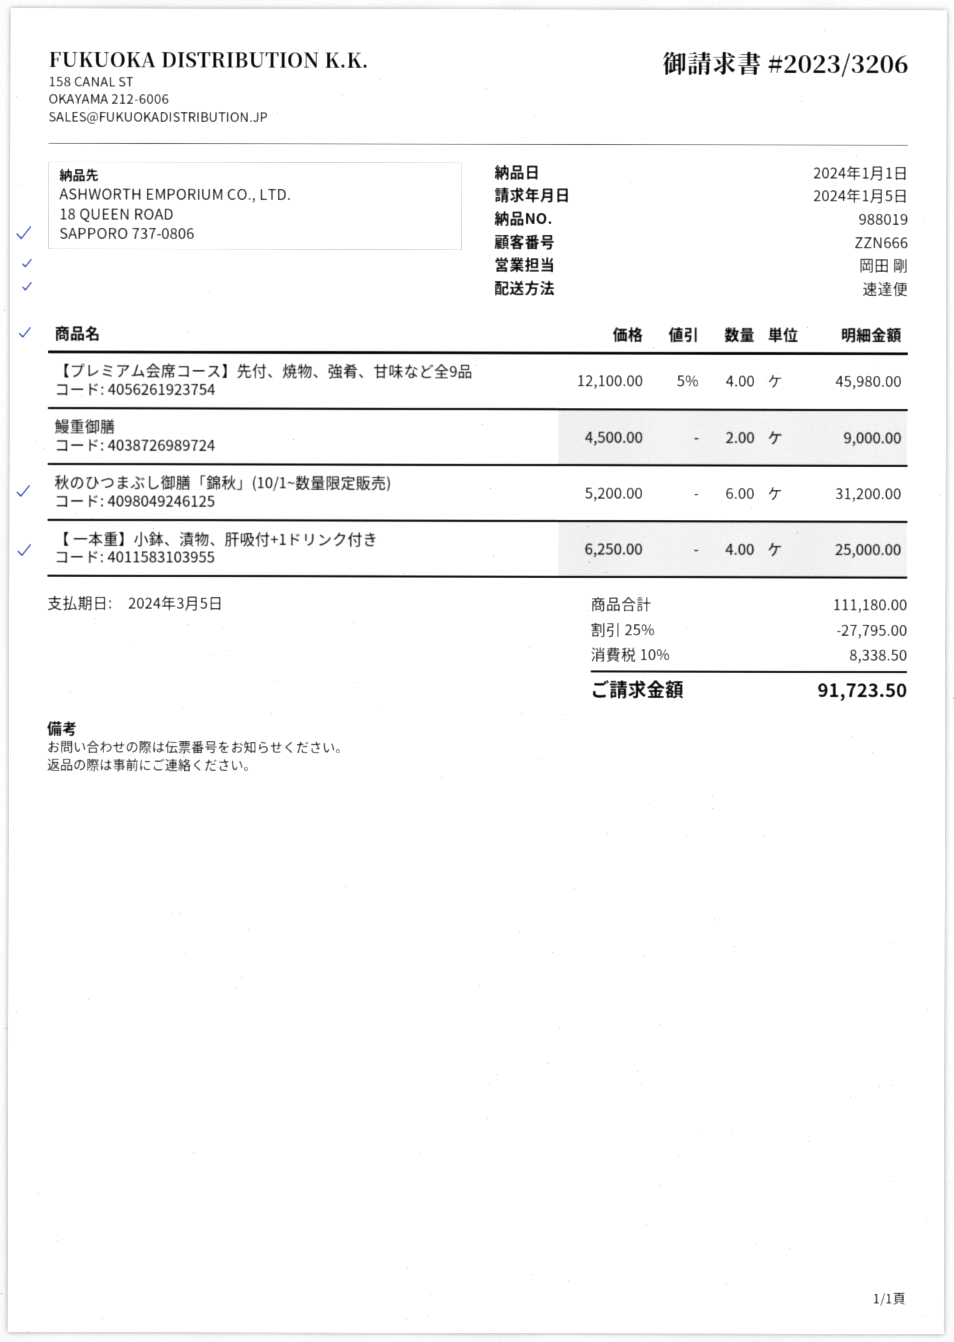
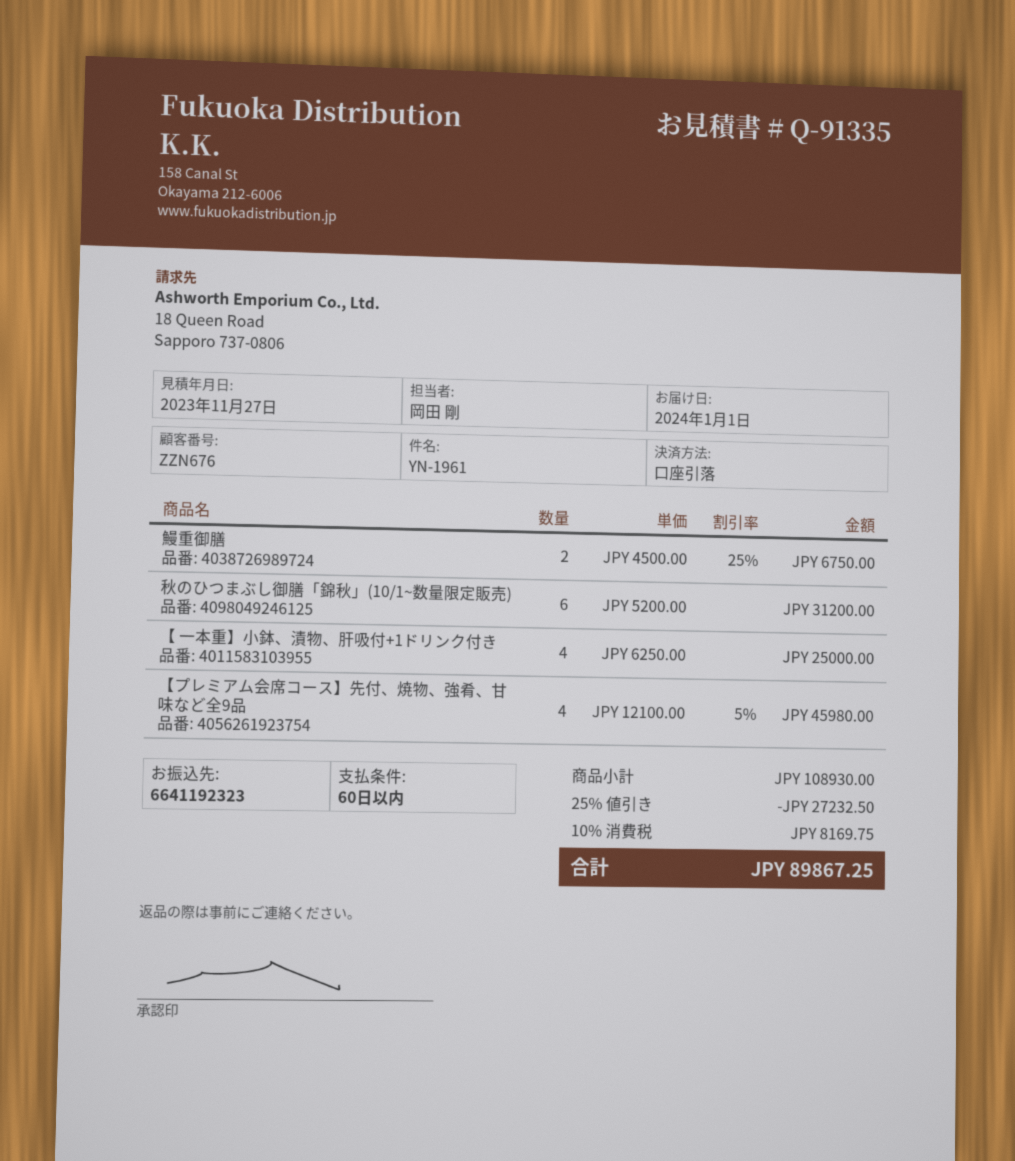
customer number: ZZN666 -> ZZN676
鰻重御膳: 2 x 4500.00 = 9000.00 -> 2 x 4500.00 - 25% = 6750.00
subtotal: 111180.00 -> 108930.00
discount: 25% = 27795.00 -> 25% = 27232.50
tax: 10% = 8338.50 -> 10% = 8169.75
total: 91723.50 -> 89867.25

